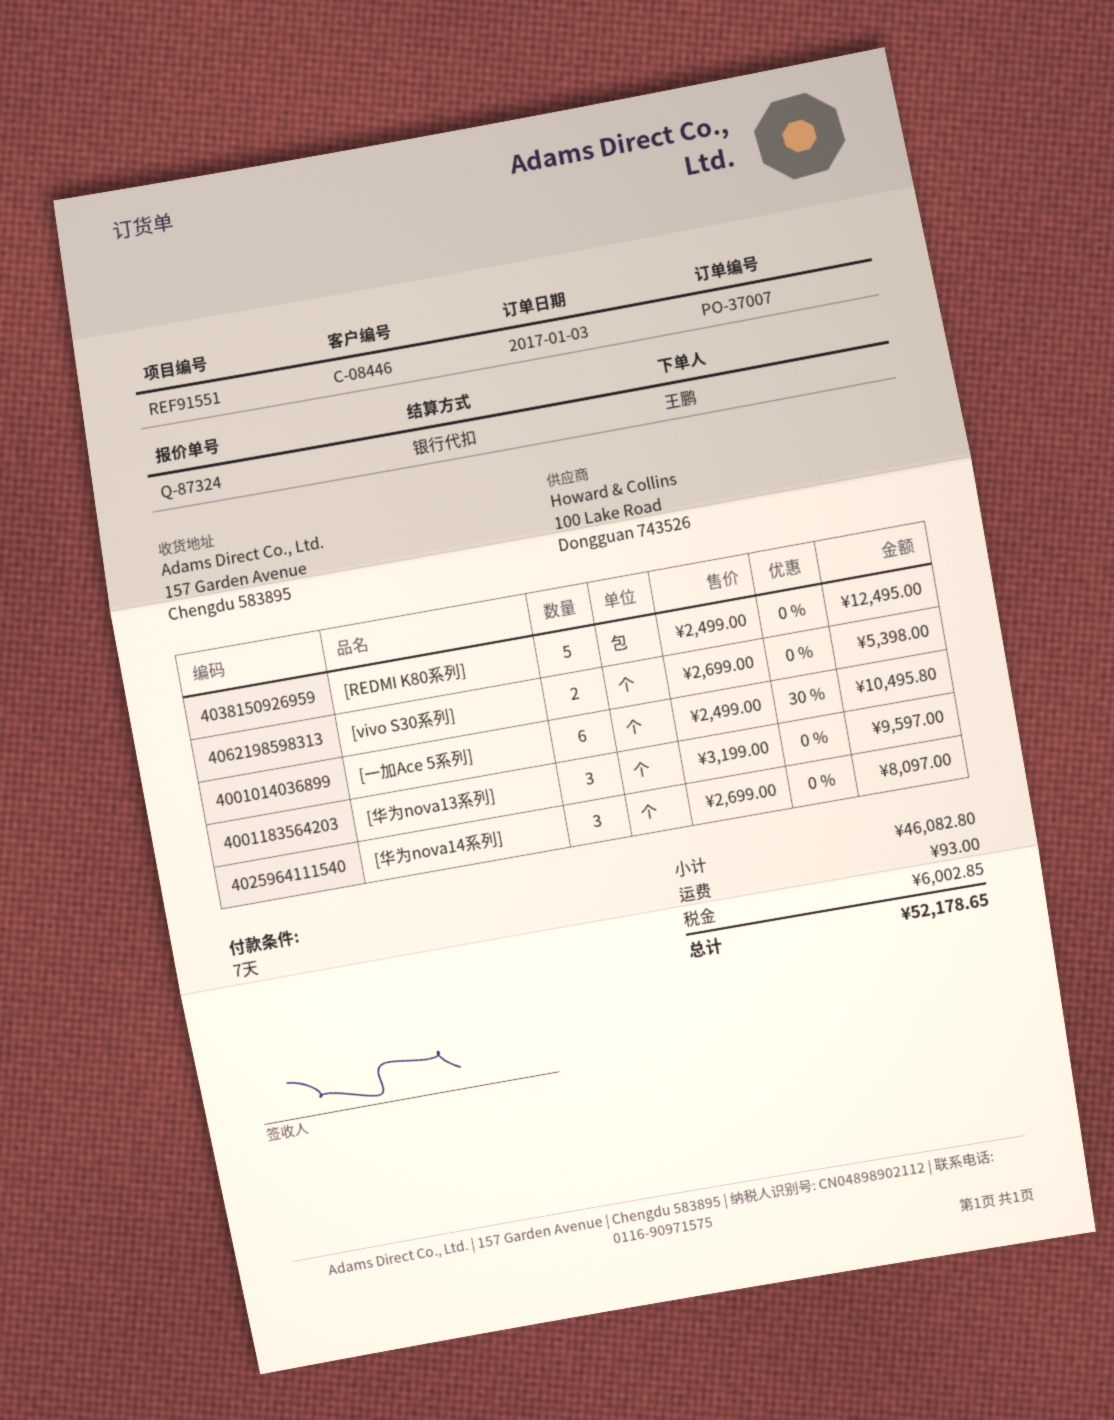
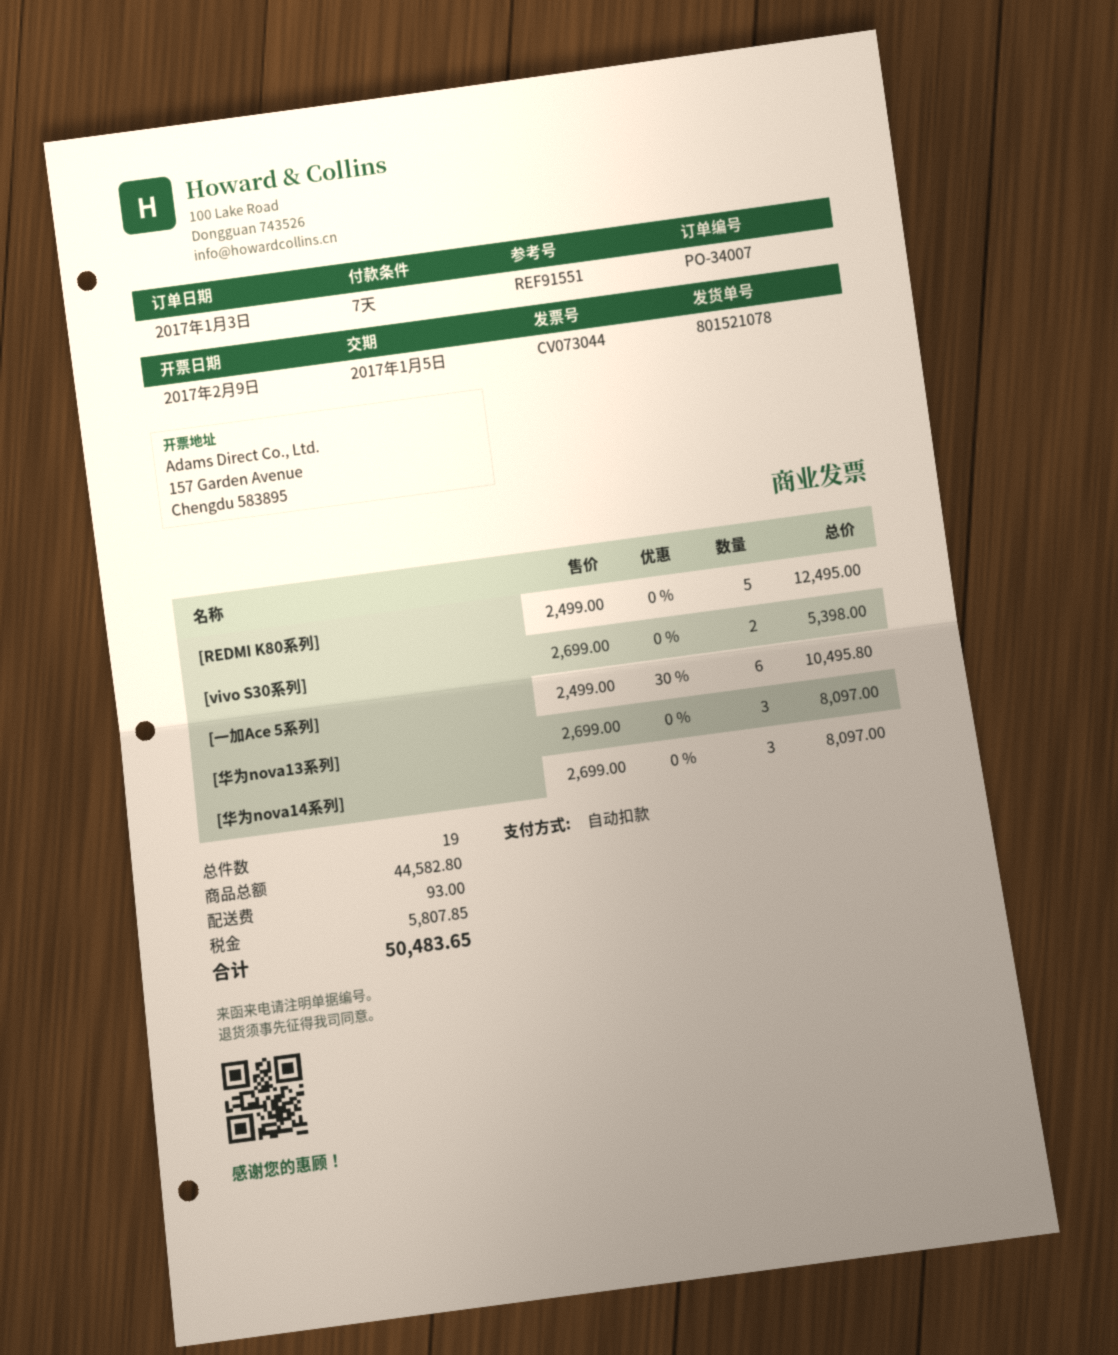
order number: PO-37007 -> PO-34007
[华为nova13系列]: 3 x 3199.00 = 9597.00 -> 3 x 2699.00 = 8097.00
subtotal: 46082.80 -> 44582.80
tax: 6002.85 -> 5807.85
total: 52178.65 -> 50483.65

